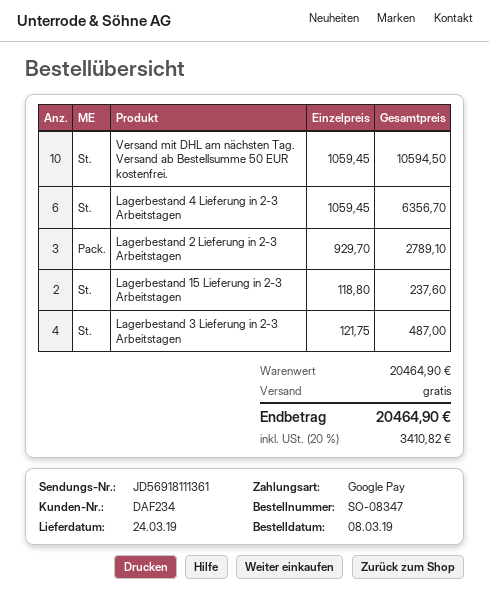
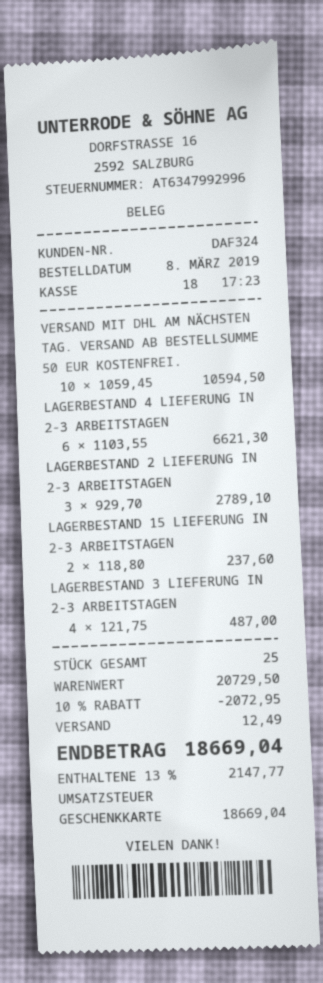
customer number: DAF234 -> DAF324
payment method: Google Pay -> gift card
Lagerbestand 4 Lieferung in 2-3 Arbeitstagen: 6 x 1059.45 = 6356.70 -> 6 x 1103.55 = 6621.30
subtotal: 20464.90 -> 20729.50
discount: none -> 10% = 2072.95
shipping: 0.00 -> 12.49
tax: 20% = 3410.82 -> 13% = 2147.77
total: 20464.90 -> 18669.04

